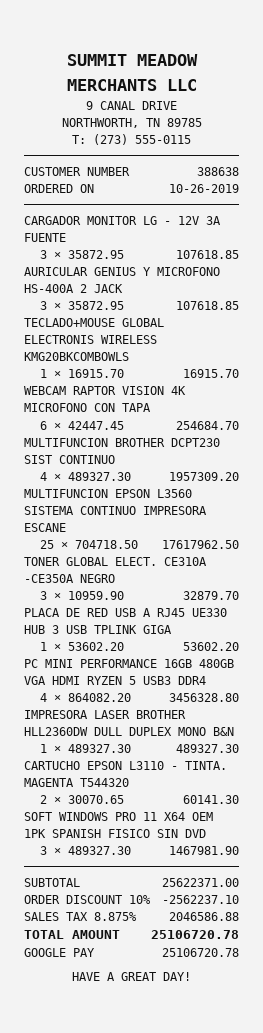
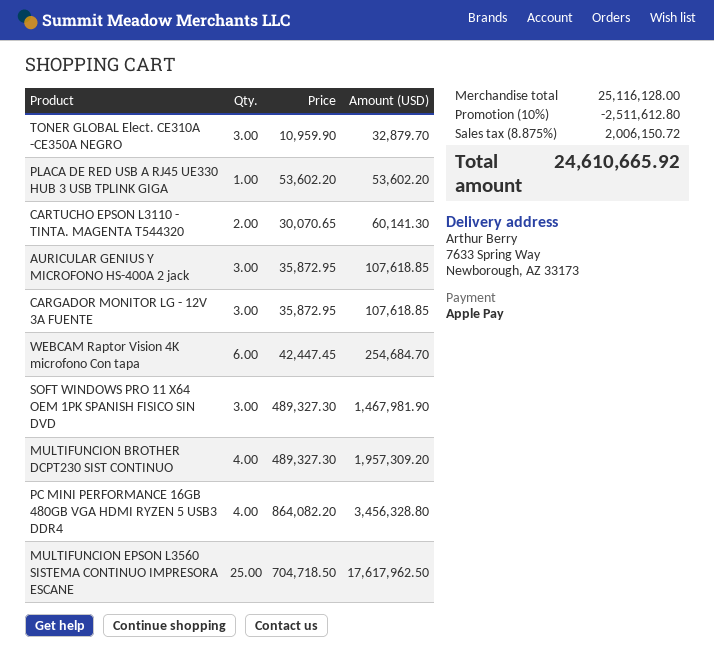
payment method: Google Pay -> Apple Pay
TECLADO+MOUSE GLOBAL ELECTRONIS WIRELESS KMG20BKCOMBOWLS: 1 x 16915.70 = 16915.70 -> none
IMPRESORA LASER BROTHER HLL2360DW DULL DUPLEX MONO B&N: 1 x 489327.30 = 489327.30 -> none
subtotal: 25622371.00 -> 25116128.00
discount: 10% = 2562237.10 -> 10% = 2511612.80
tax: 8.875% = 2046586.88 -> 8.875% = 2006150.72
total: 25106720.78 -> 24610665.92

